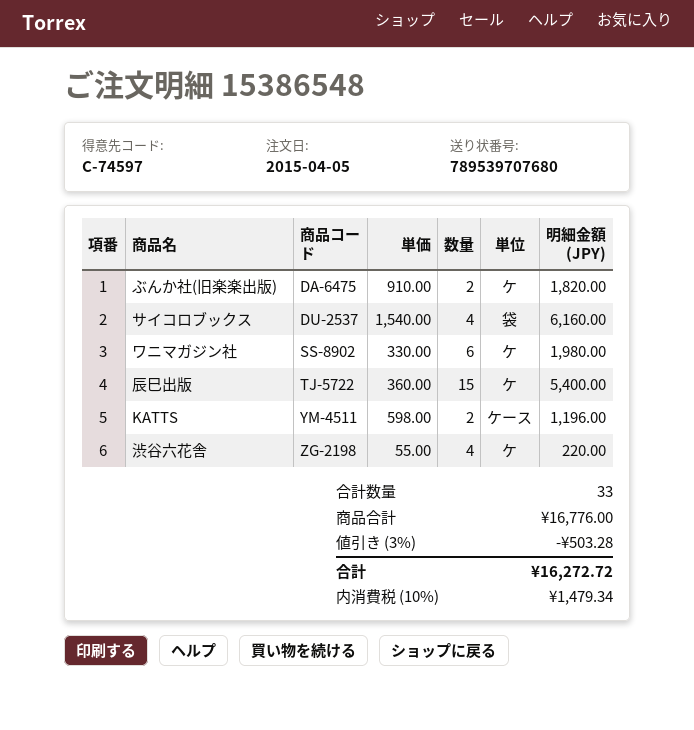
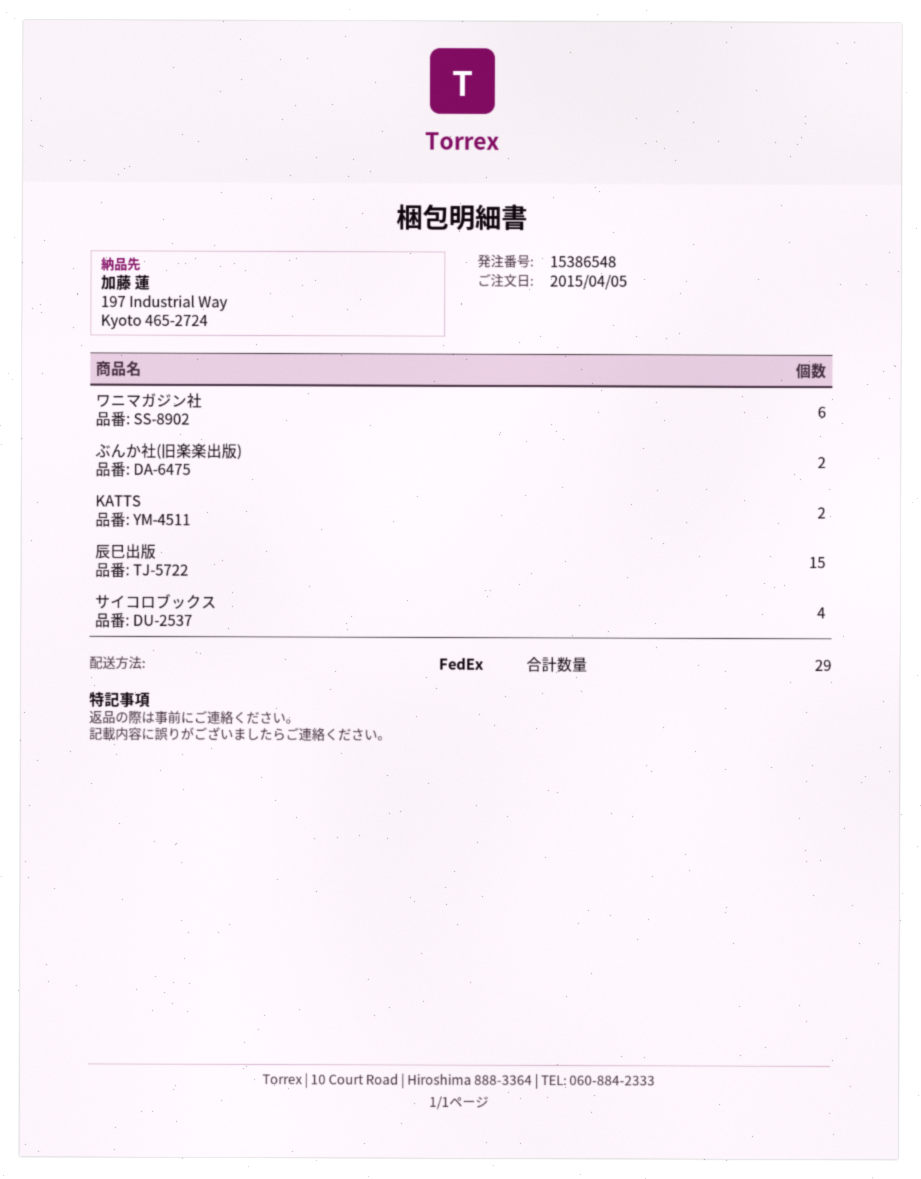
渋谷六花舎: 4 -> none
total quantity: 33 -> 29

